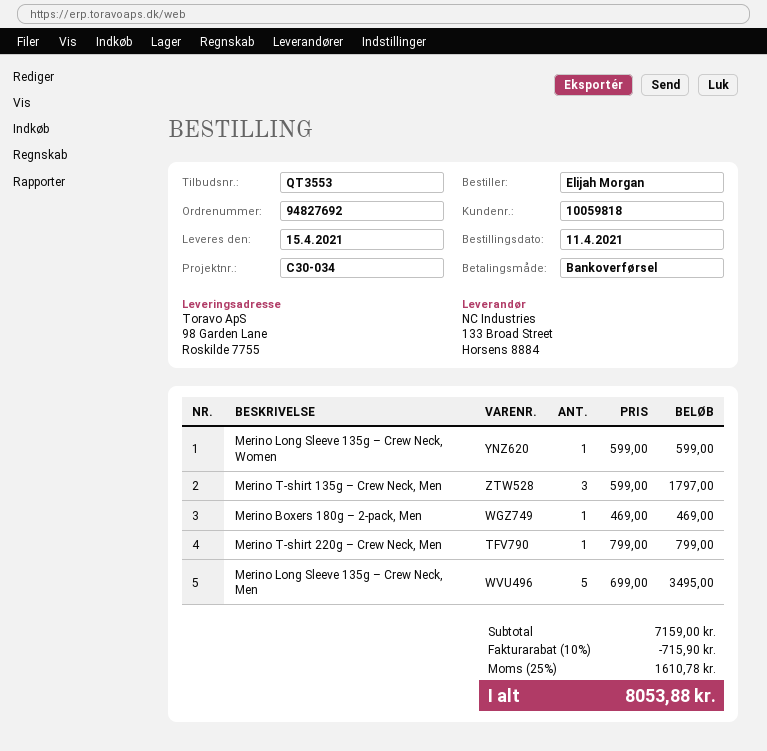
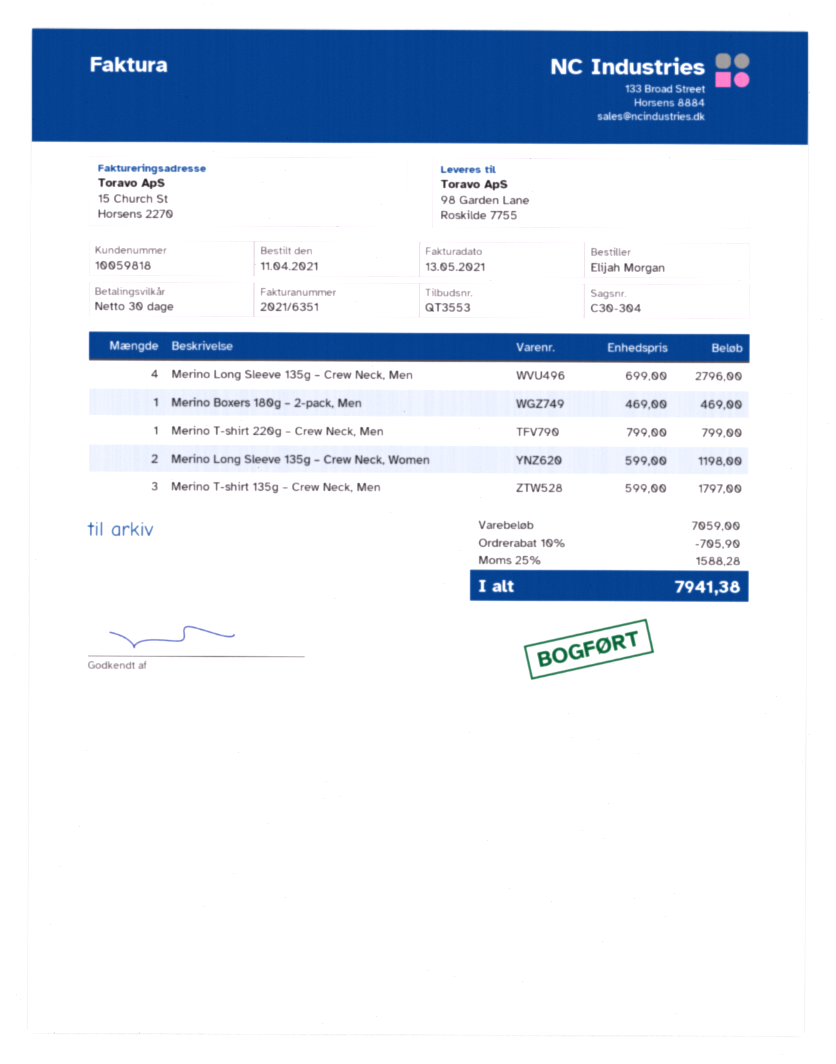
reference: C30-034 -> C30-304
Merino Long Sleeve 135g – Crew Neck, Women: 1 x 599.00 = 599.00 -> 2 x 599.00 = 1198.00
Merino Long Sleeve 135g – Crew Neck, Men: 5 x 699.00 = 3495.00 -> 4 x 699.00 = 2796.00
subtotal: 7159.00 -> 7059.00
discount: 10% = 715.90 -> 10% = 705.90
tax: 25% = 1610.78 -> 25% = 1588.28
total: 8053.88 -> 7941.38

